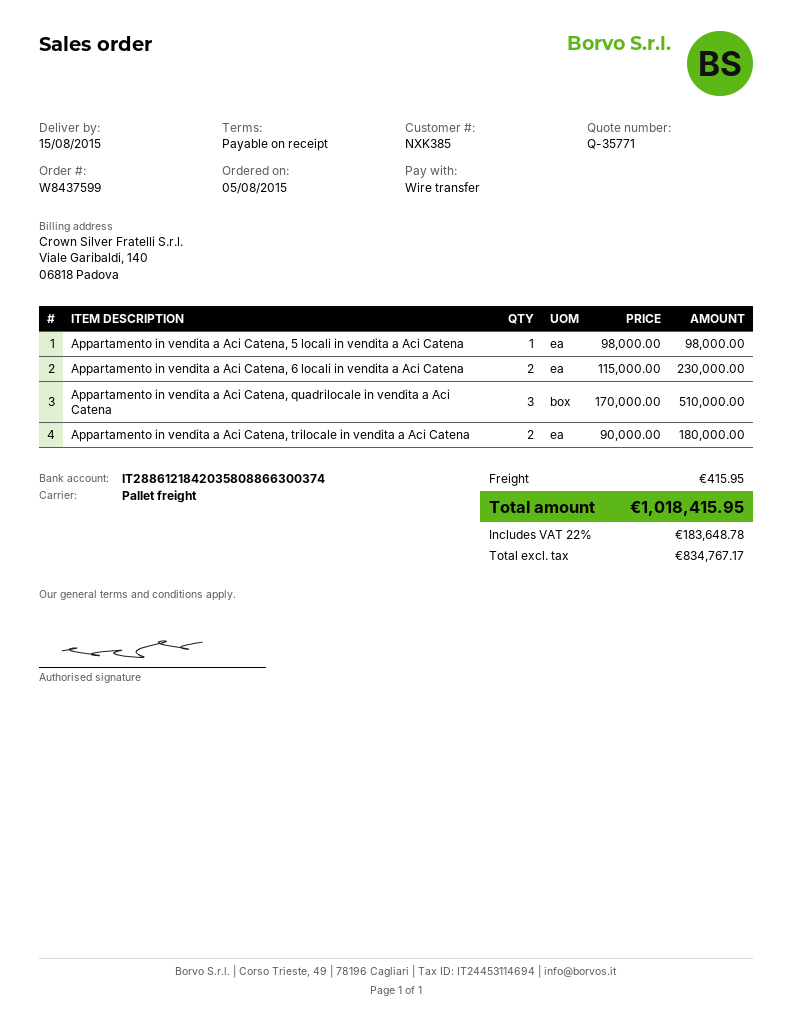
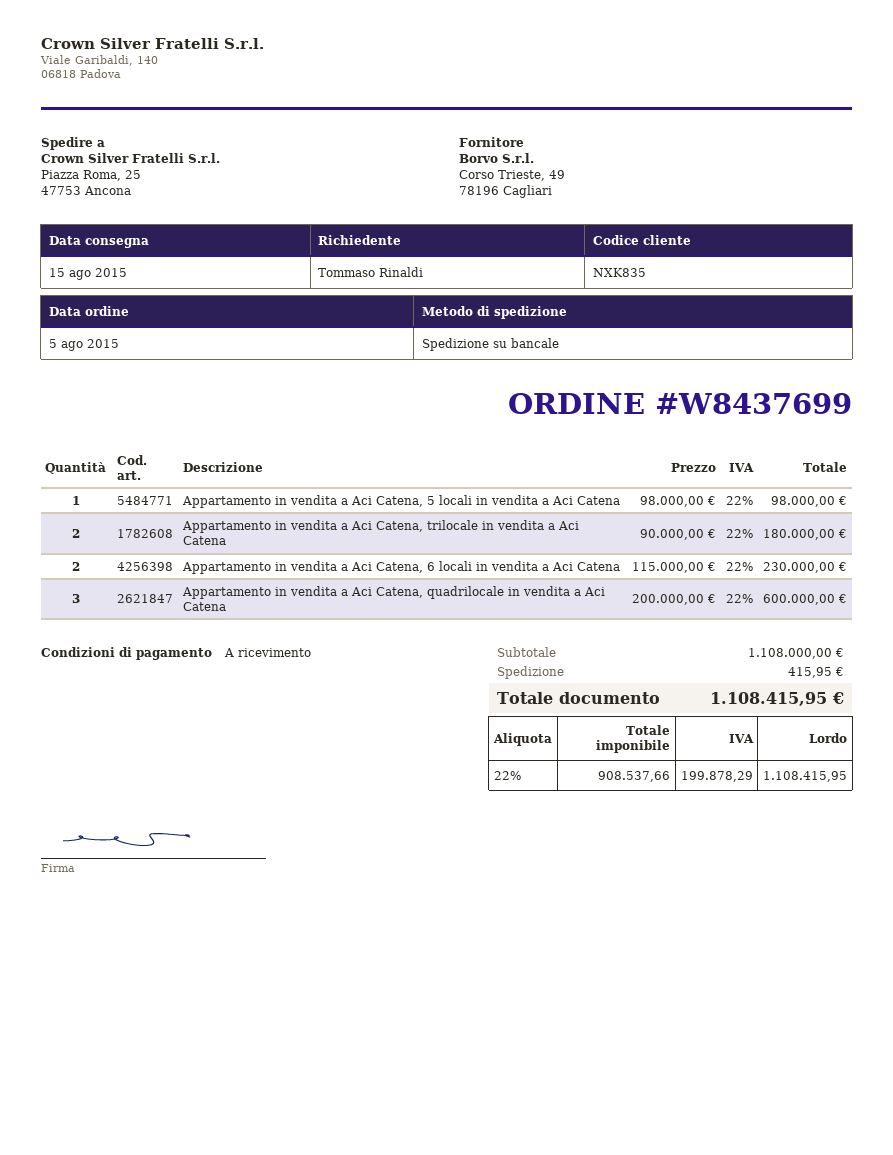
order number: W8437599 -> W8437699
customer number: NXK385 -> NXK835
Appartamento in vendita a Aci Catena, quadrilocale in vendita a Aci Catena: 3 x 170000.00 = 510000.00 -> 3 x 200000.00 = 600000.00
net: 834767.17 -> 908537.66
tax: 22% = 183648.78 -> 22% = 199878.29
total: 1018415.95 -> 1108415.95

